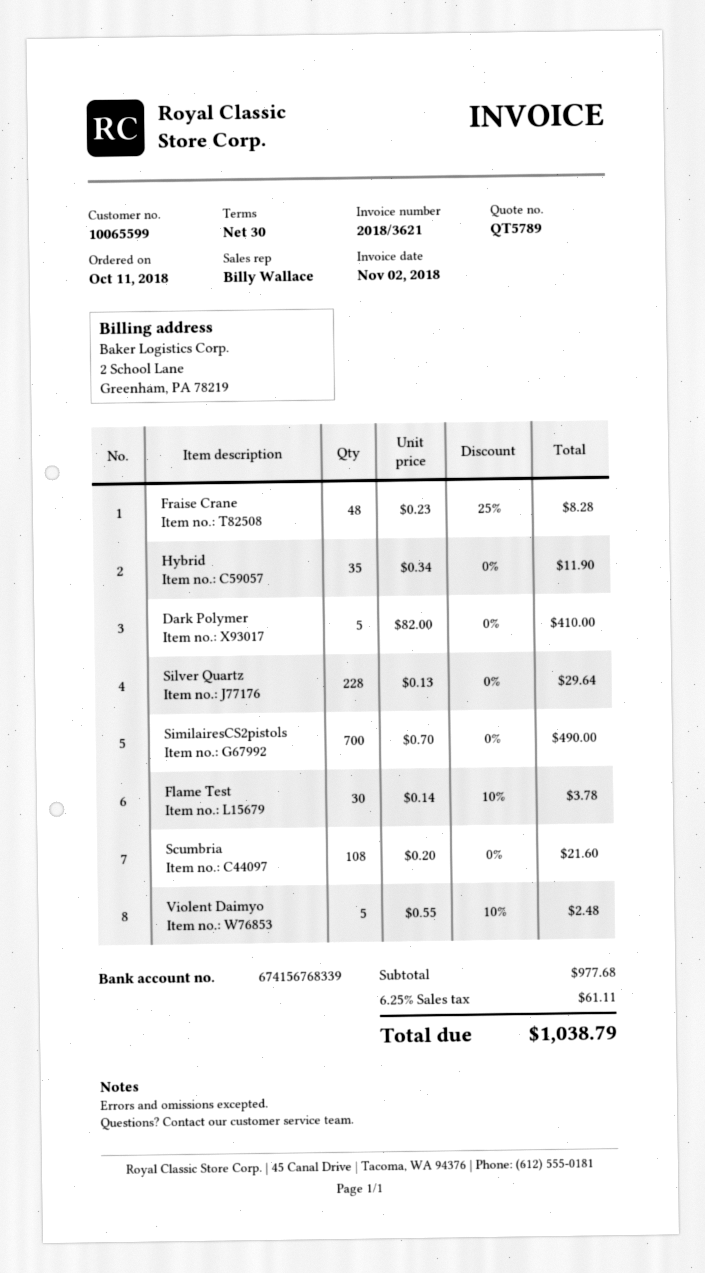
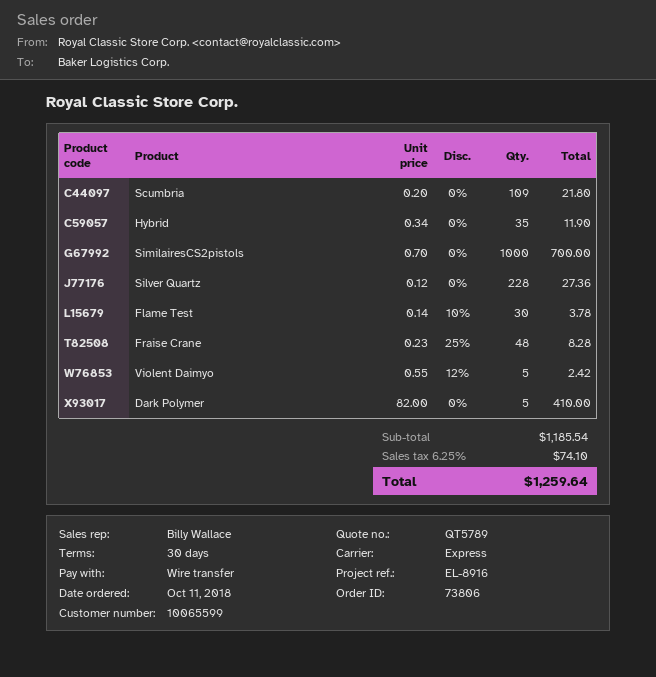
Silver Quartz: 228 x 0.13 = 29.64 -> 228 x 0.12 = 27.36
SimilairesCS2pistols: 700 x 0.70 = 490.00 -> 1000 x 0.70 = 700.00
Scumbria: 108 x 0.20 = 21.60 -> 109 x 0.20 = 21.80
Violent Daimyo: 5 x 0.55 - 10% = 2.48 -> 5 x 0.55 - 12% = 2.42
subtotal: 977.68 -> 1185.54
tax: 6.25% = 61.11 -> 6.25% = 74.10
total: 1038.79 -> 1259.64

